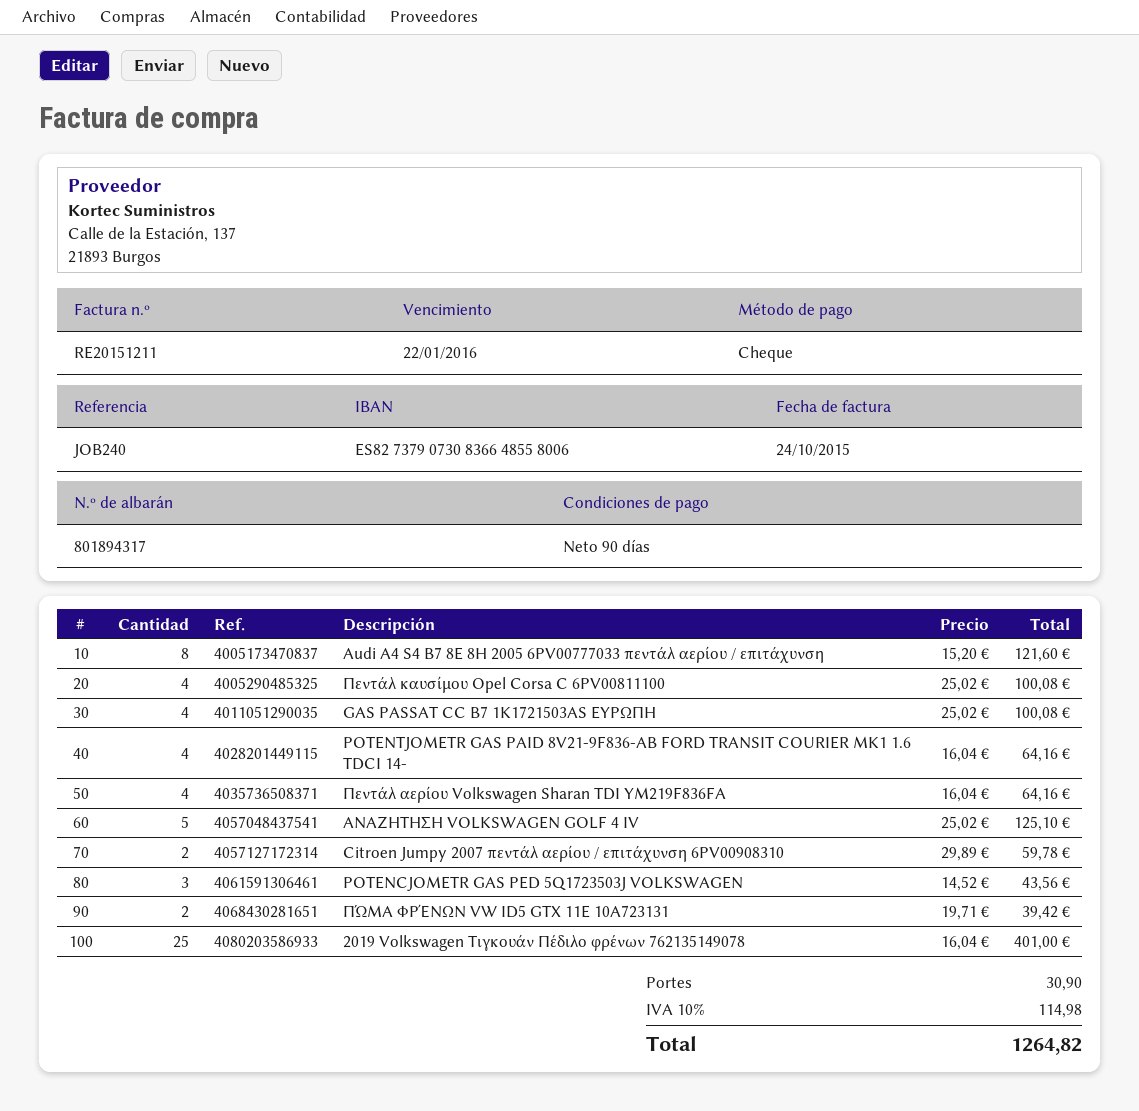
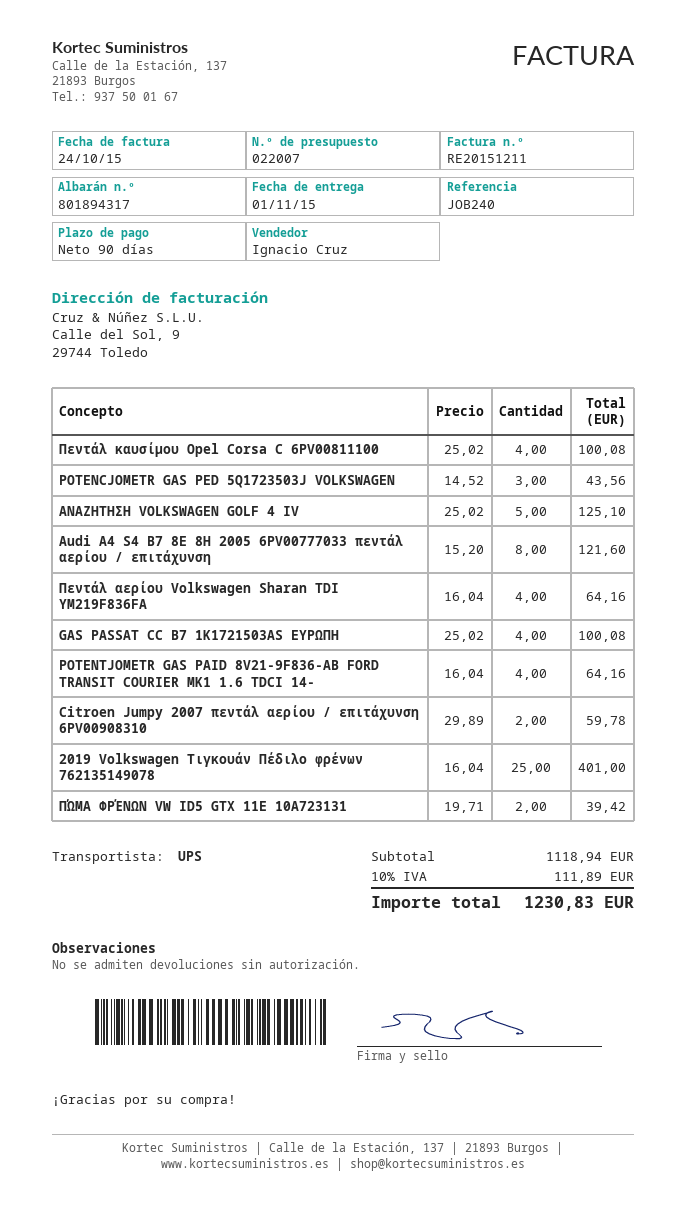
shipping: 30.90 -> none
tax: 10% = 114.98 -> 10% = 111.89
total: 1264.82 -> 1230.83

